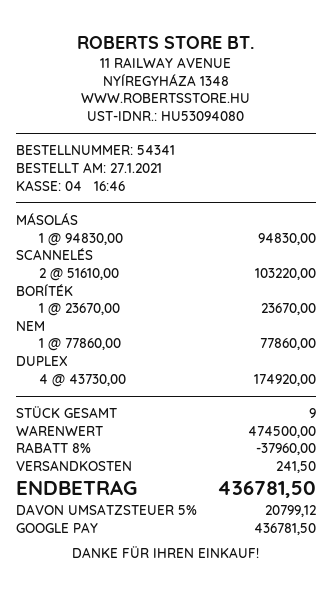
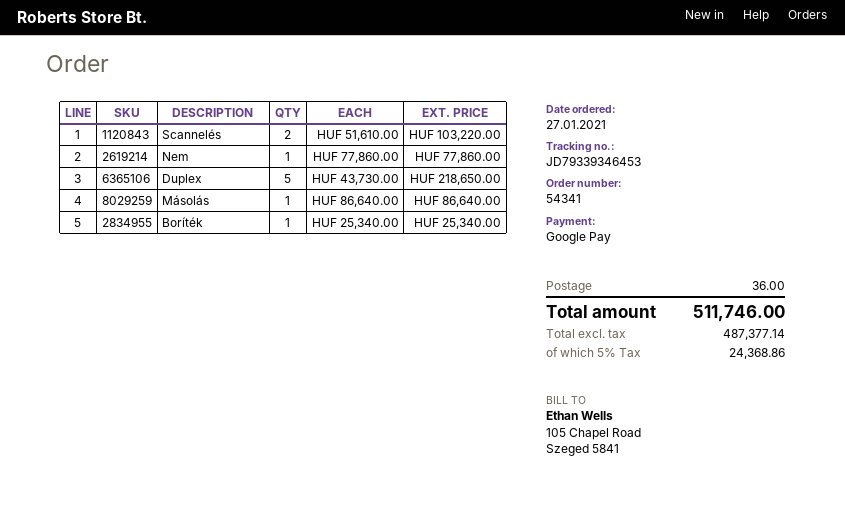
MÁSOLÁS: 1 x 94830.00 = 94830.00 -> 1 x 86640.00 = 86640.00
BORÍTÉK: 1 x 23670.00 = 23670.00 -> 1 x 25340.00 = 25340.00
DUPLEX: 4 x 43730.00 = 174920.00 -> 5 x 43730.00 = 218650.00
discount: 8% = 37960.00 -> none
shipping: 241.50 -> 36.00
tax: 5% = 20799.12 -> 5% = 24368.86
total: 436781.50 -> 511746.00

